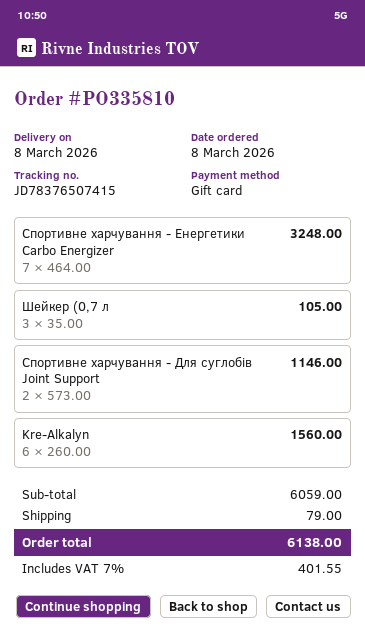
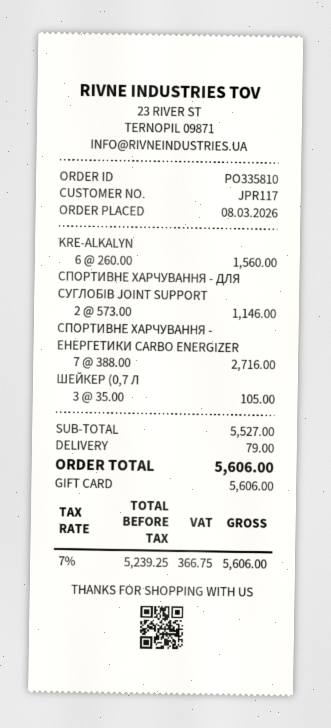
Спортивне харчування - Енергетики Carbo Energizer: 7 x 464.00 = 3248.00 -> 7 x 388.00 = 2716.00
subtotal: 6059.00 -> 5527.00
tax: 7% = 401.55 -> 7% = 366.75
total: 6138.00 -> 5606.00

